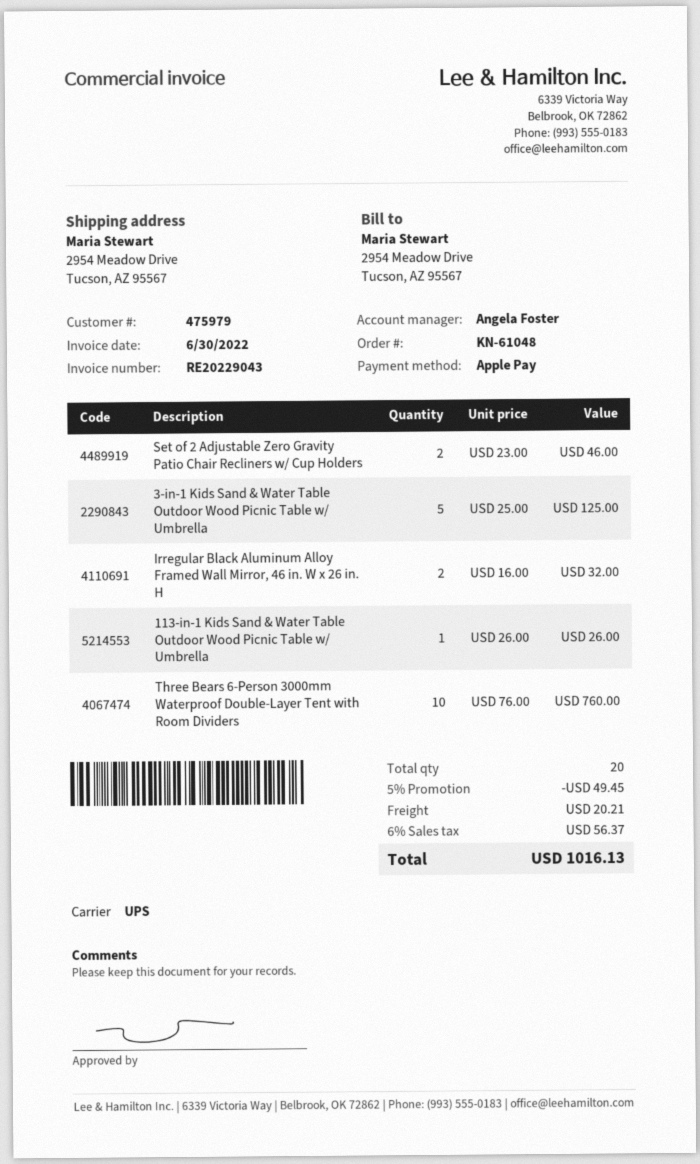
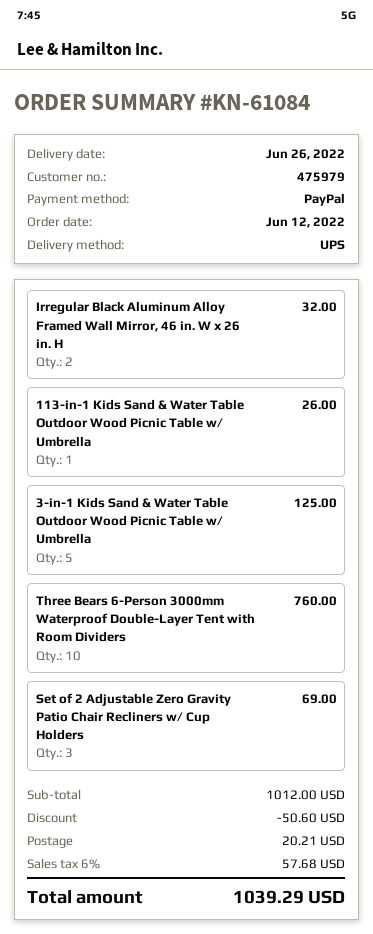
order number: KN-61048 -> KN-61084
payment method: Apple Pay -> PayPal
Set of 2 Adjustable Zero Gravity Patio Chair Recliners w/ Cup Holders: 2 for 46.00 -> 3 for 69.00
discount: 49.45 -> 50.60
tax: 6% = 56.37 -> 6% = 57.68
total: 1016.13 -> 1039.29

